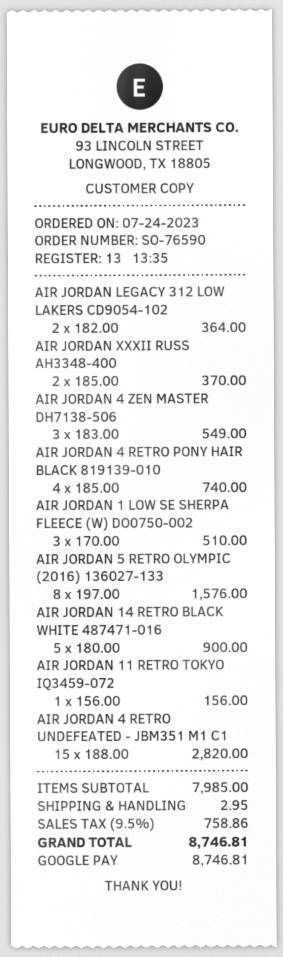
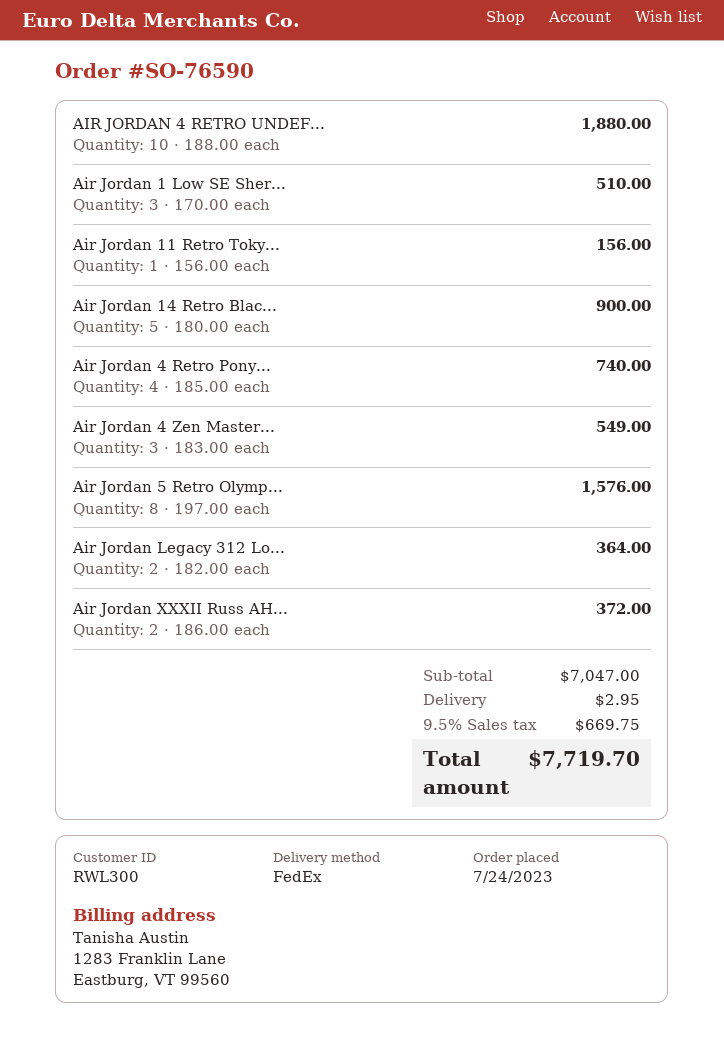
AIR JORDAN XXXII RUSS AH3348-400: 2 x 185.00 = 370.00 -> 2 x 186.00 = 372.00
AIR JORDAN 4 RETRO UNDEFEATED - JBM351 M1 C1: 15 x 188.00 = 2820.00 -> 10 x 188.00 = 1880.00
subtotal: 7985.00 -> 7047.00
tax: 9.5% = 758.86 -> 9.5% = 669.75
total: 8746.81 -> 7719.70

